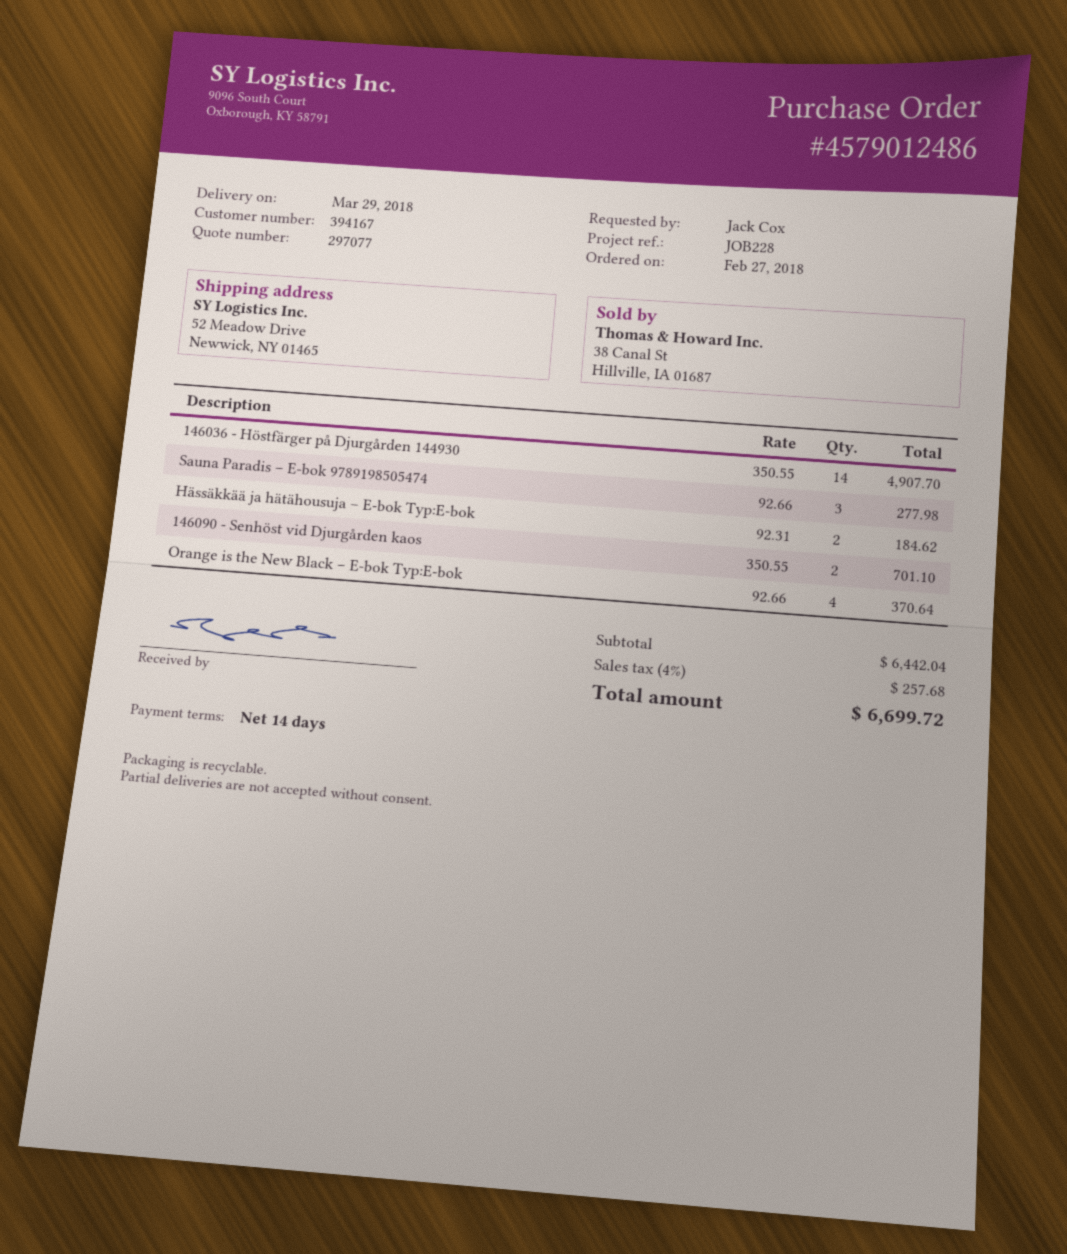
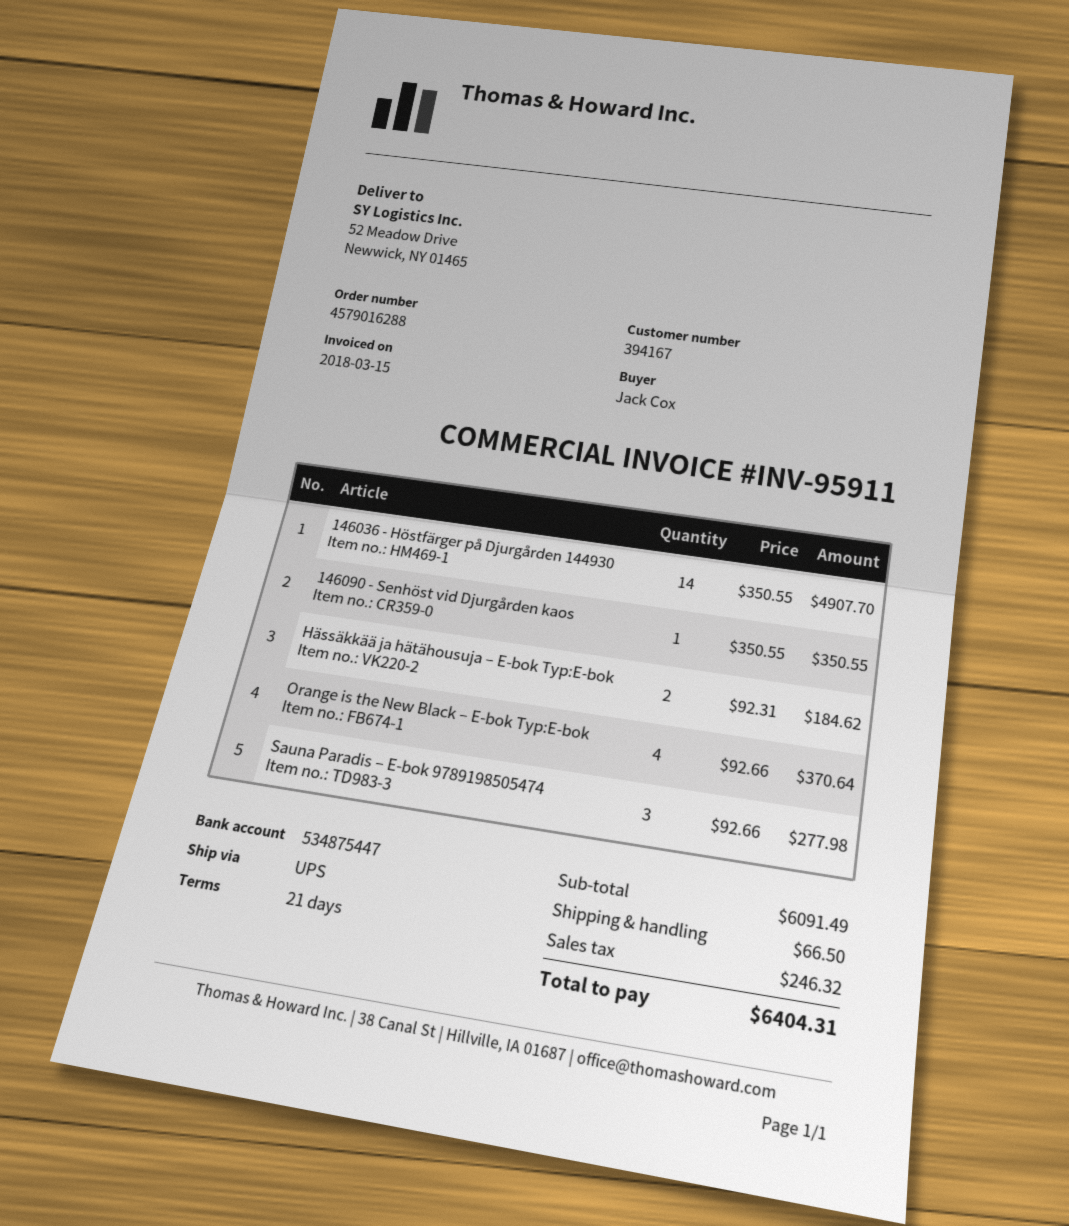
order number: 4579012486 -> 4579016288
payment terms: 14 days -> 21 days
146090 - Senhöst vid Djurgården kaos: 2 x 350.55 = 701.10 -> 1 x 350.55 = 350.55
subtotal: 6442.04 -> 6091.49
shipping: none -> 66.50
tax: 257.68 -> 246.32
total: 6699.72 -> 6404.31

